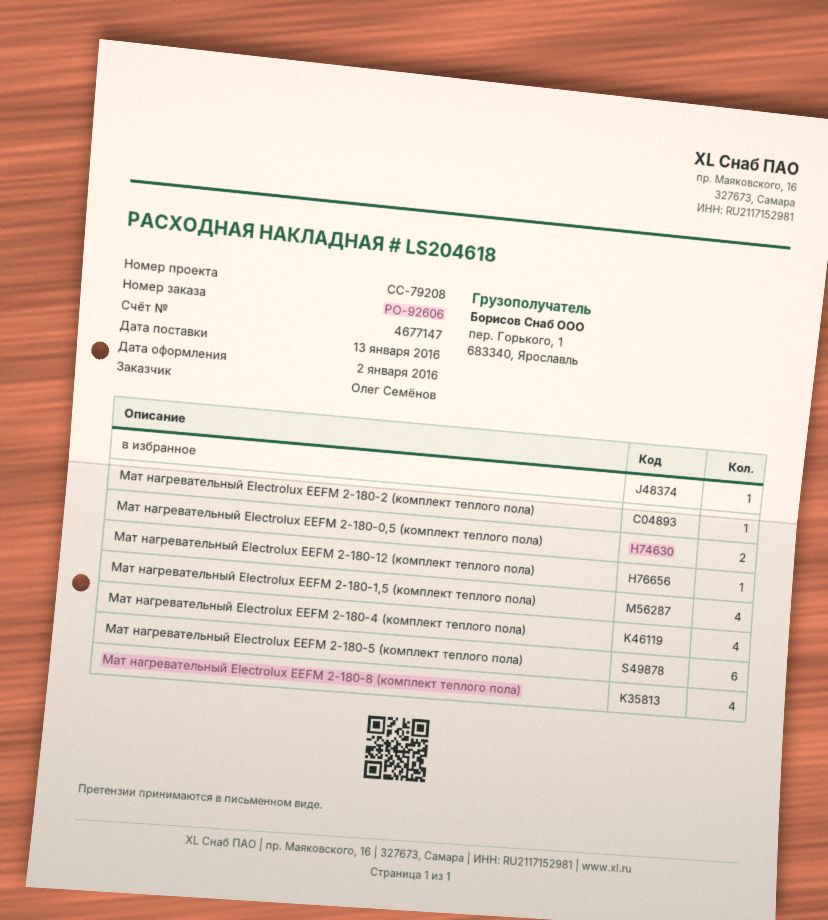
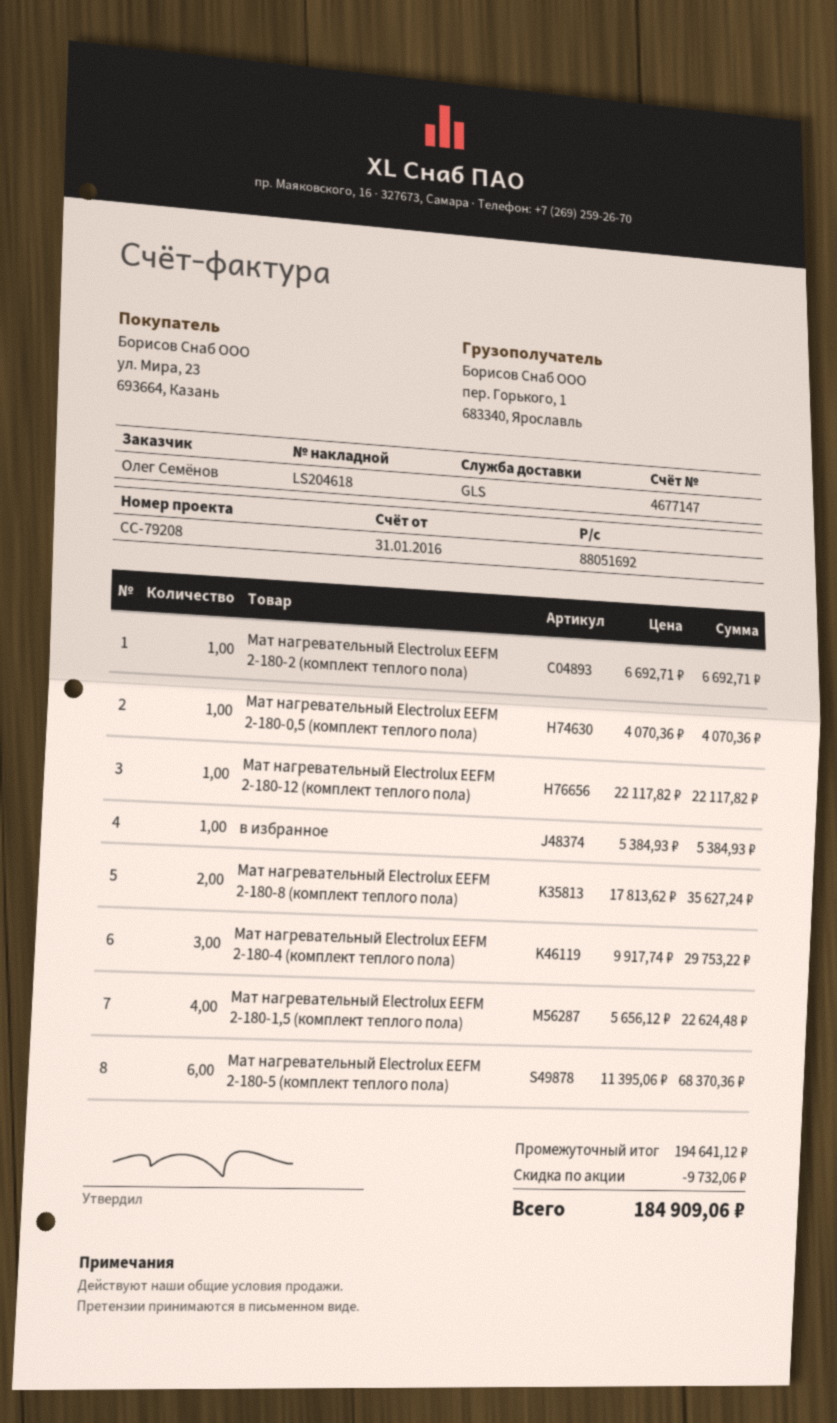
Мат нагревательный Electrolux EEFM 2-180-0,5 (комплект теплого пола): 2 -> 1
Мат нагревательный Electrolux EEFM 2-180-4 (комплект теплого пола): 4 -> 3
Мат нагревательный Electrolux EEFM 2-180-8 (комплект теплого пола): 4 -> 2

